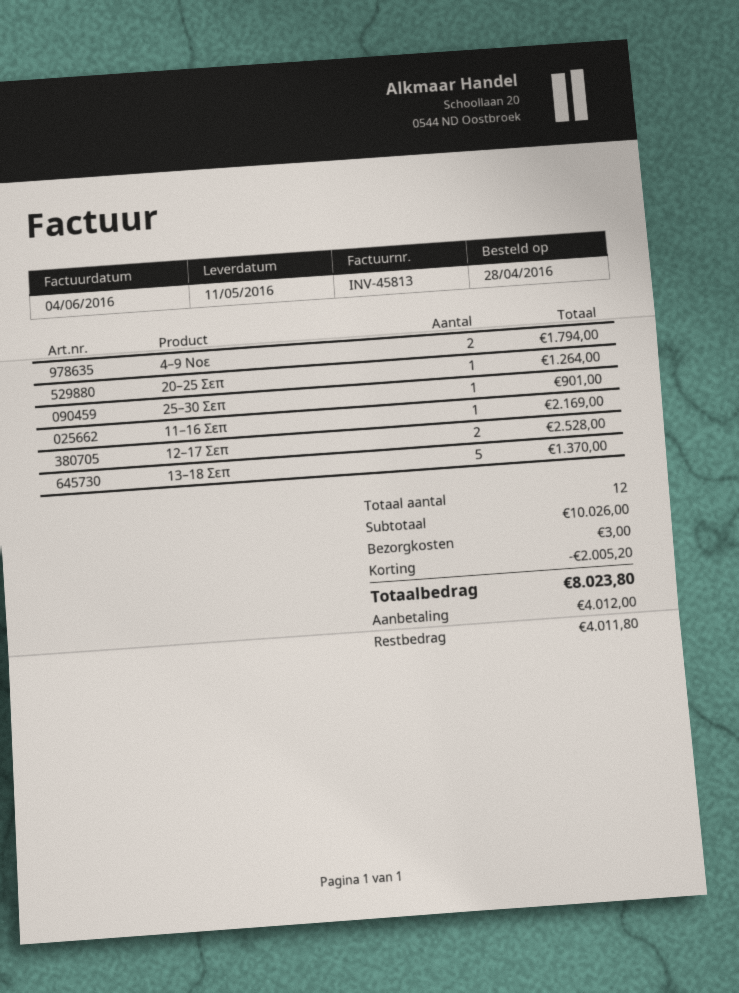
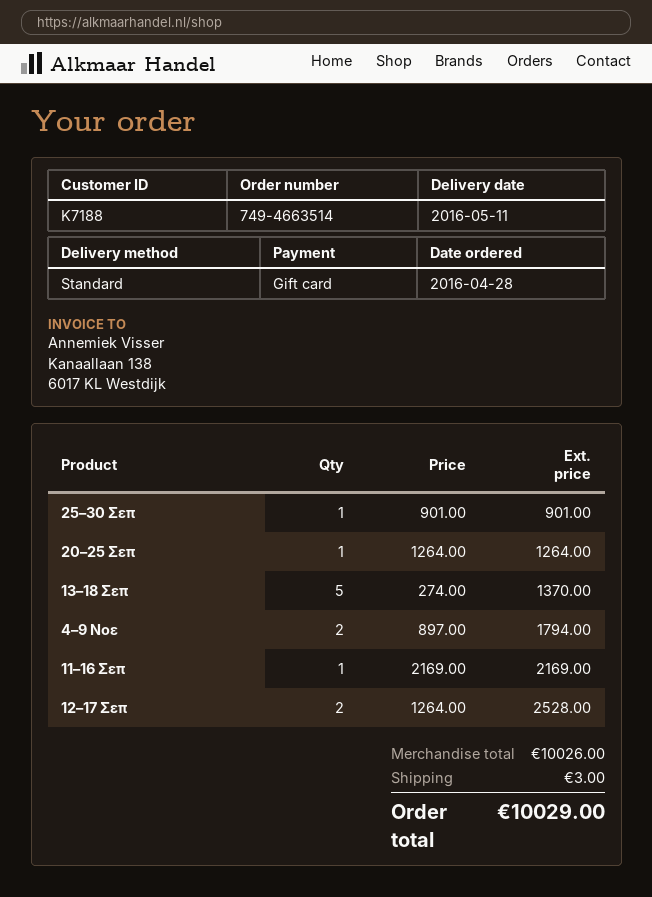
discount: 2005.20 -> none
total: 8023.80 -> 10029.00

